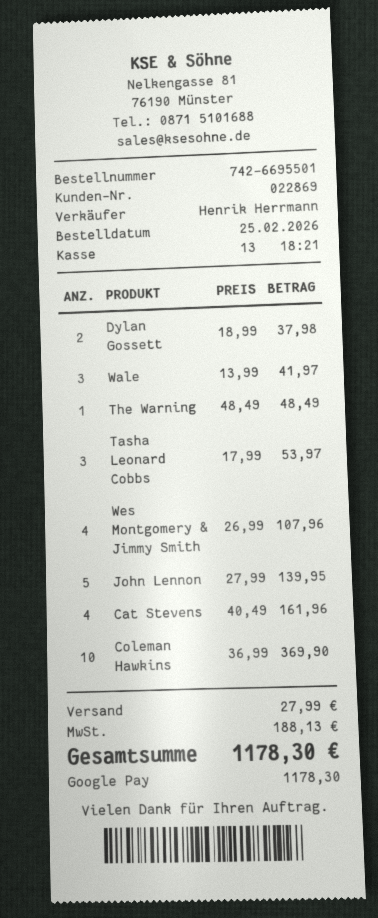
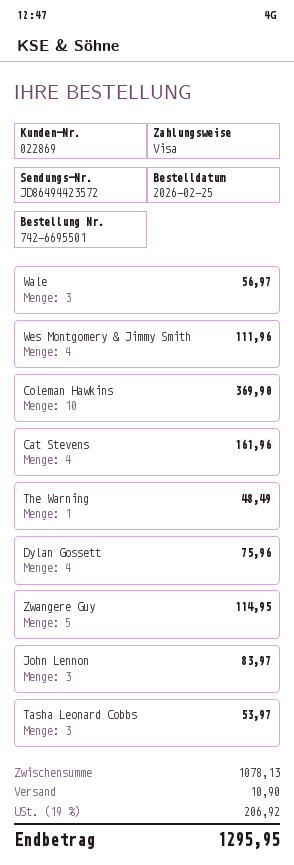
payment method: Google Pay -> Visa
Dylan Gossett: 2 for 37.98 -> 4 for 75.96
Wale: 3 for 41.97 -> 3 for 56.97
Wes Montgomery & Jimmy Smith: 4 for 107.96 -> 4 for 111.96
John Lennon: 5 for 139.95 -> 3 for 83.97
Zwangere Guy: none -> 5 for 114.95
shipping: 27.99 -> 10.90
tax: 188.13 -> 206.92
total: 1178.30 -> 1295.95

